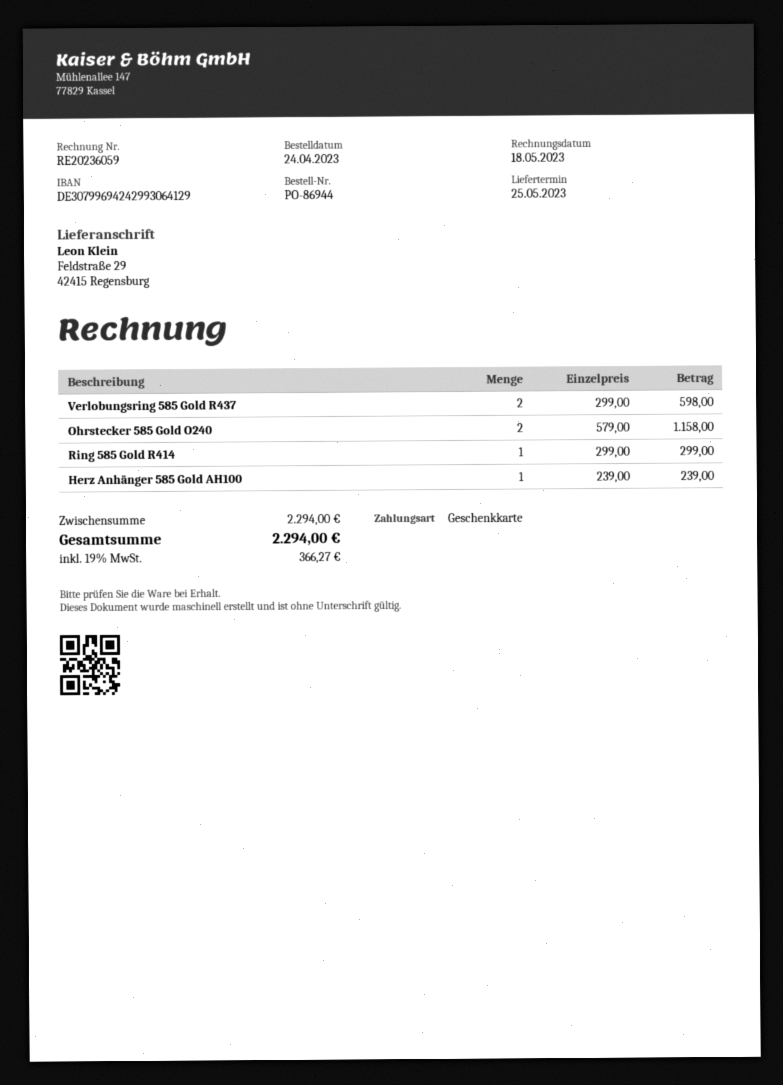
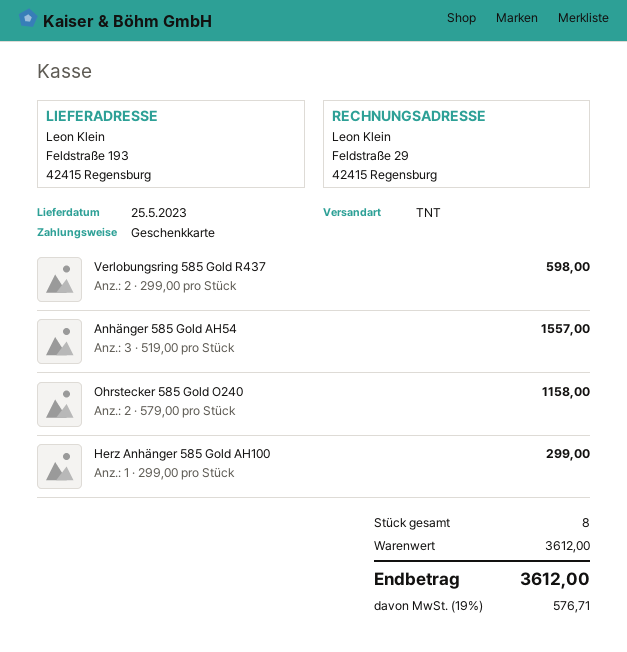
ship to: Feldstraße 29, 42415 Regensburg -> Feldstraße 193, 42415 Regensburg
Ring 585 Gold R414: 1 x 299.00 = 299.00 -> none
Herz Anhänger 585 Gold AH100: 1 x 239.00 = 239.00 -> 1 x 299.00 = 299.00
Anhänger 585 Gold AH54: none -> 3 x 519.00 = 1557.00
subtotal: 2294.00 -> 3612.00
tax: 19% = 366.27 -> 19% = 576.71
total: 2294.00 -> 3612.00

